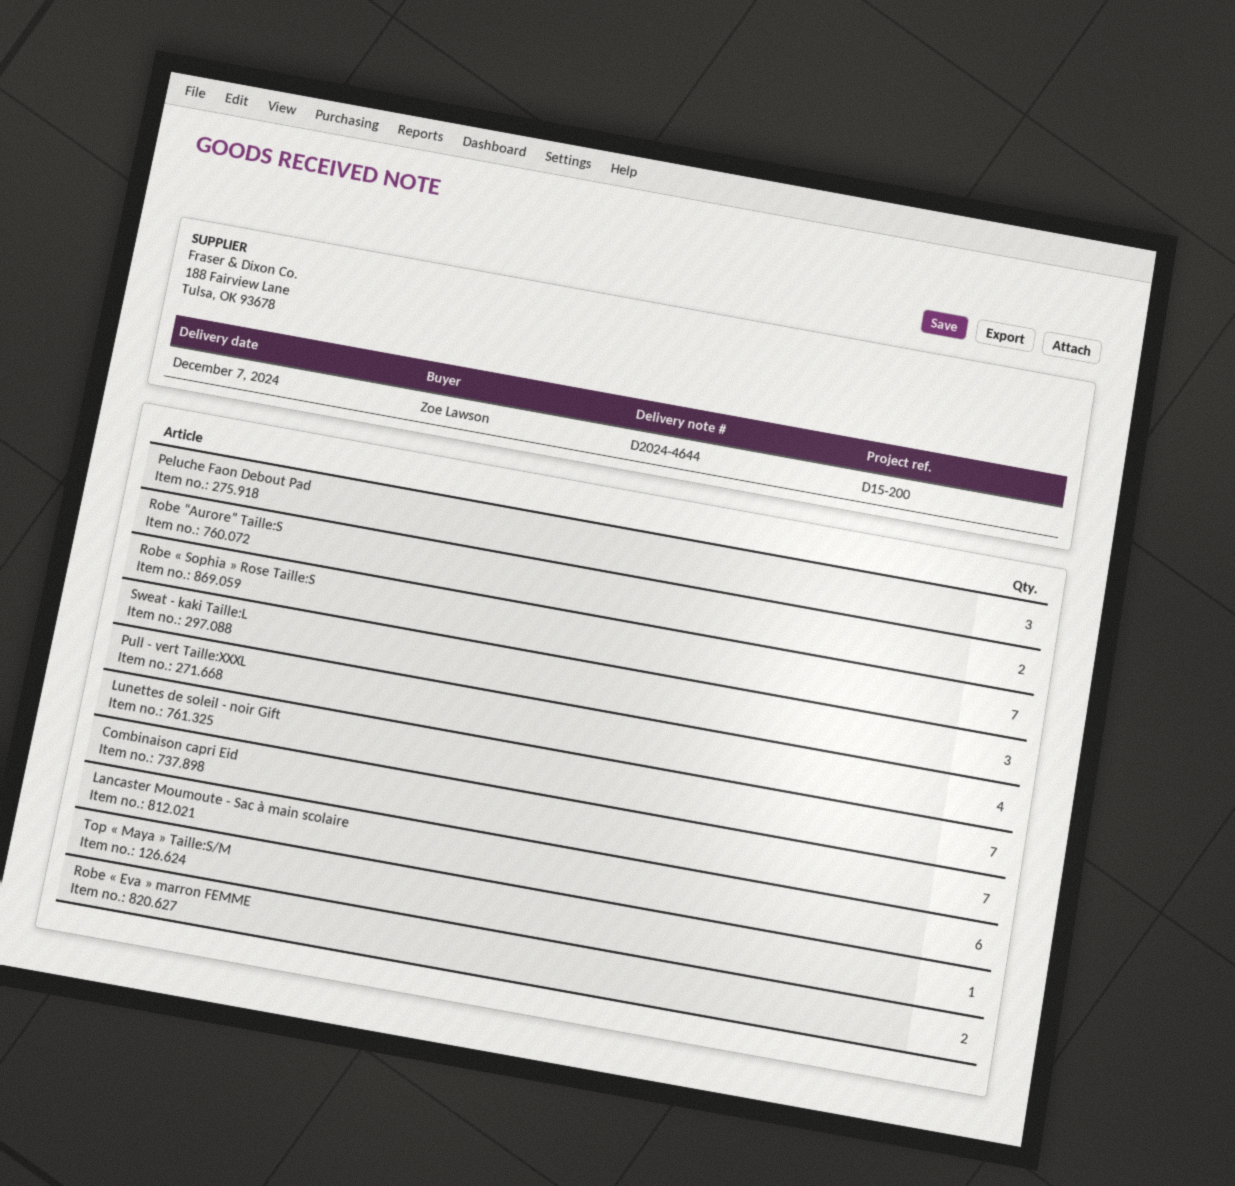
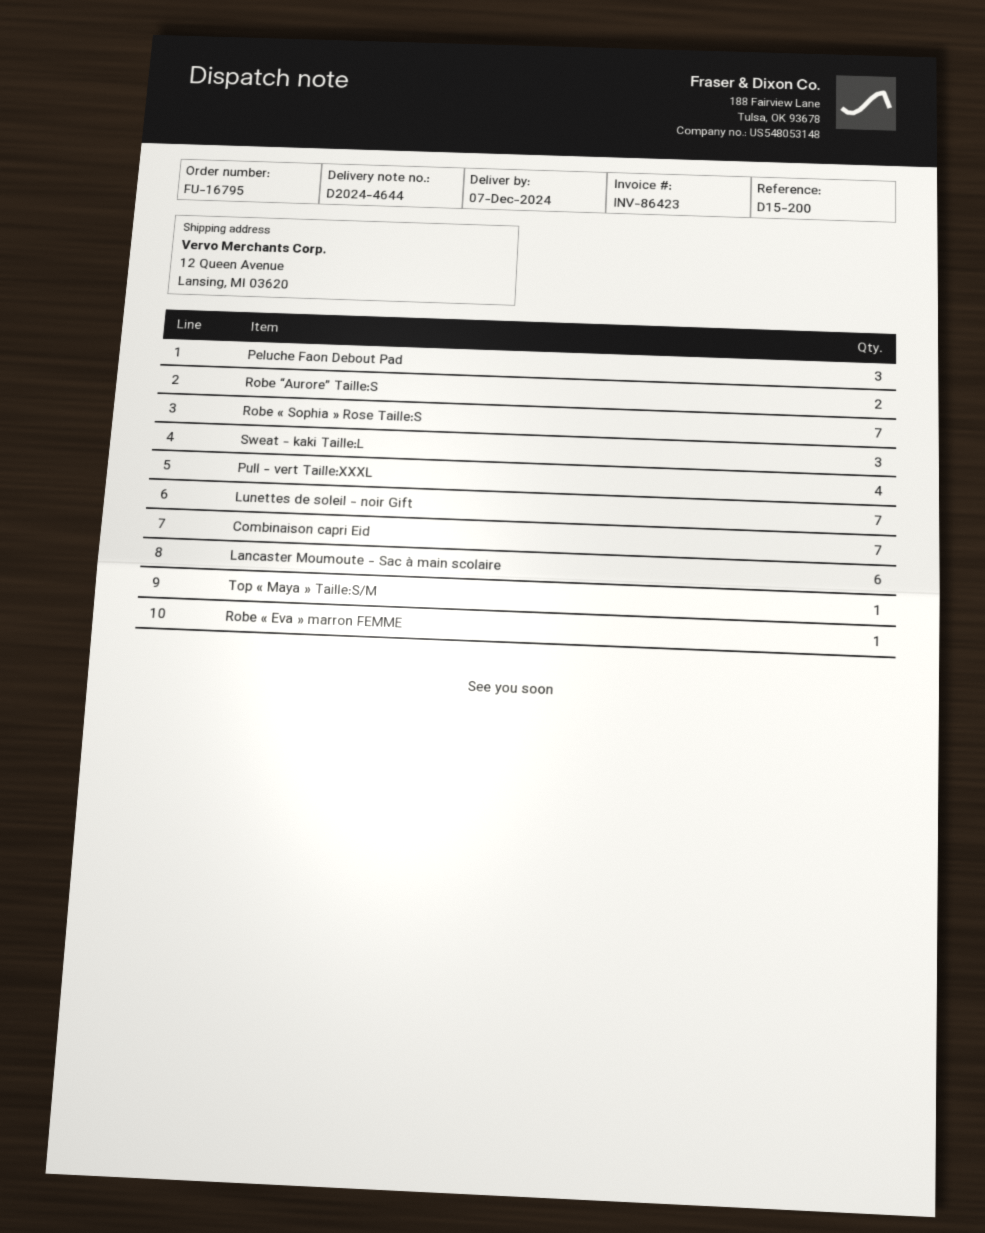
Robe « Eva » marron FEMME: 2 -> 1

